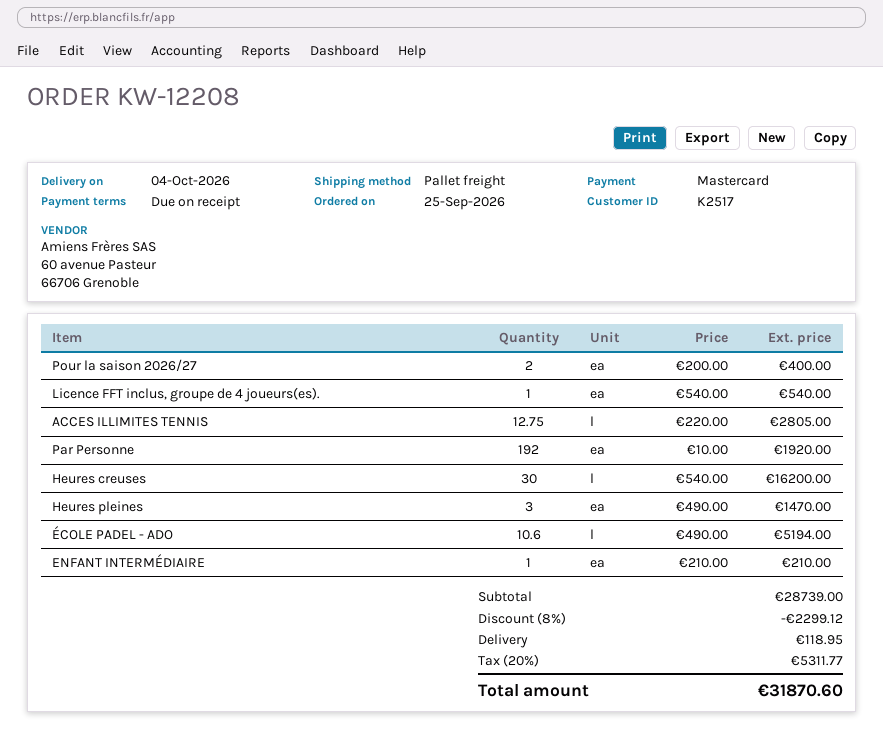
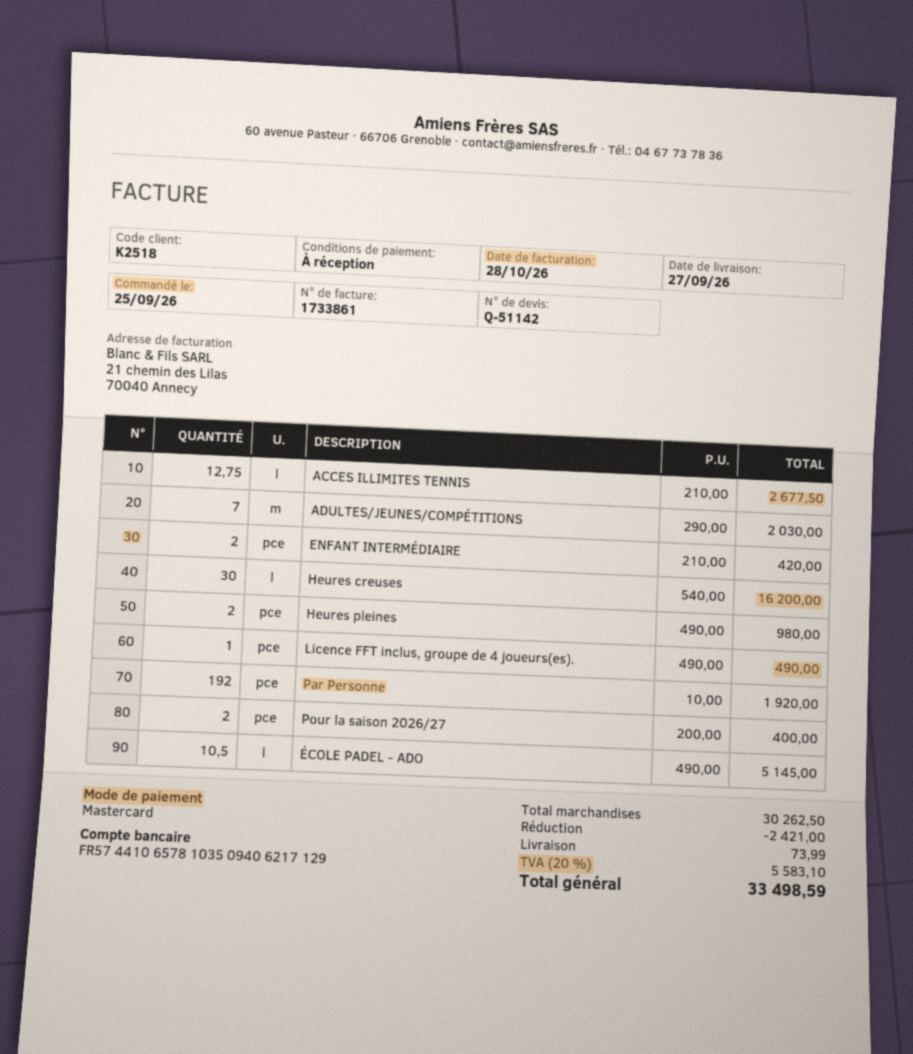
delivery date: 2026-10-04 -> 2026-09-27
customer number: K2517 -> K2518
Licence FFT inclus, groupe de 4 joueurs(es).: 1 x 540.00 = 540.00 -> 1 x 490.00 = 490.00
ACCES ILLIMITES TENNIS: 12.75 x 220.00 = 2805.00 -> 12.75 x 210.00 = 2677.50
Heures pleines: 3 x 490.00 = 1470.00 -> 2 x 490.00 = 980.00
ÉCOLE PADEL - ADO: 10.6 x 490.00 = 5194.00 -> 10.5 x 490.00 = 5145.00
ENFANT INTERMÉDIAIRE: 1 x 210.00 = 210.00 -> 2 x 210.00 = 420.00
ADULTES/JEUNES/COMPÉTITIONS: none -> 7 x 290.00 = 2030.00
subtotal: 28739.00 -> 30262.50
discount: 2299.12 -> 2421.00
shipping: 118.95 -> 73.99
tax: 20% = 5311.77 -> 20% = 5583.10
total: 31870.60 -> 33498.59

